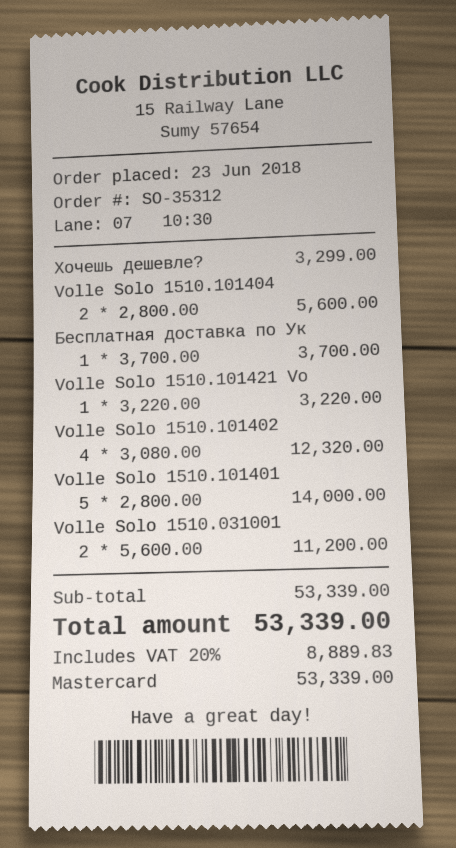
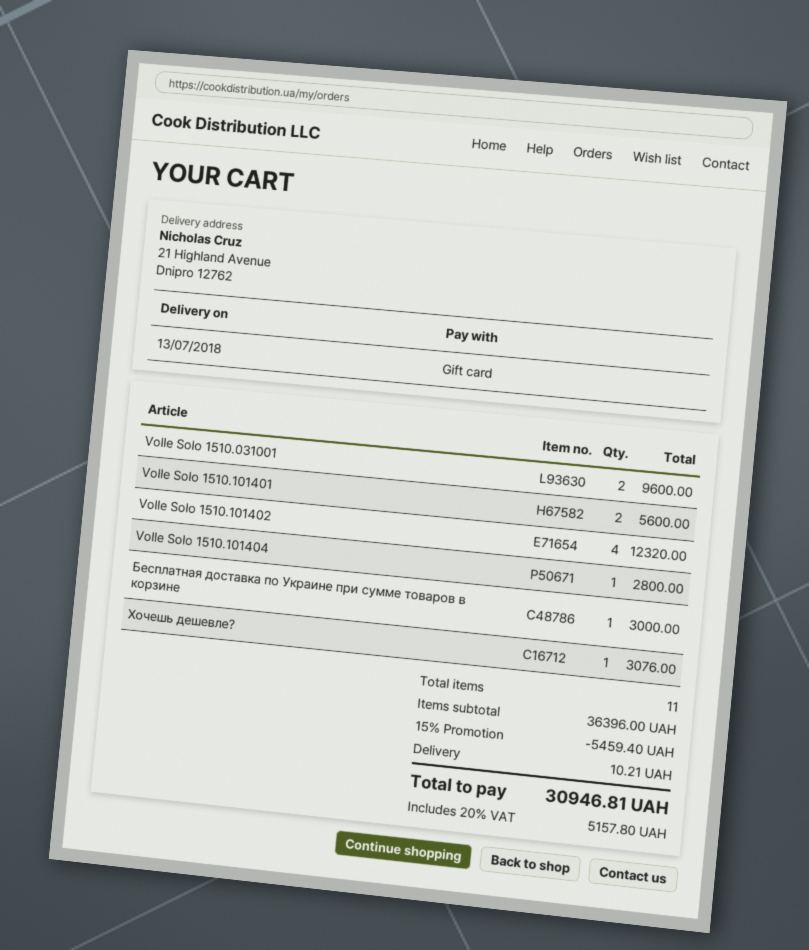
payment method: Mastercard -> gift card
Хочешь дешевле?: 1 for 3299.00 -> 1 for 3076.00
Volle Solo 1510.101404: 2 for 5600.00 -> 1 for 2800.00
Бесплатная доставка по Ук: 1 for 3700.00 -> 1 for 3000.00
Volle Solo 1510.101421 Vo: 1 for 3220.00 -> none
Volle Solo 1510.101401: 5 for 14000.00 -> 2 for 5600.00
Volle Solo 1510.031001: 2 for 11200.00 -> 2 for 9600.00
subtotal: 53339.00 -> 36396.00
discount: none -> 15% = 5459.40
shipping: none -> 10.21
tax: 20% = 8889.83 -> 20% = 5157.80
total: 53339.00 -> 30946.81

